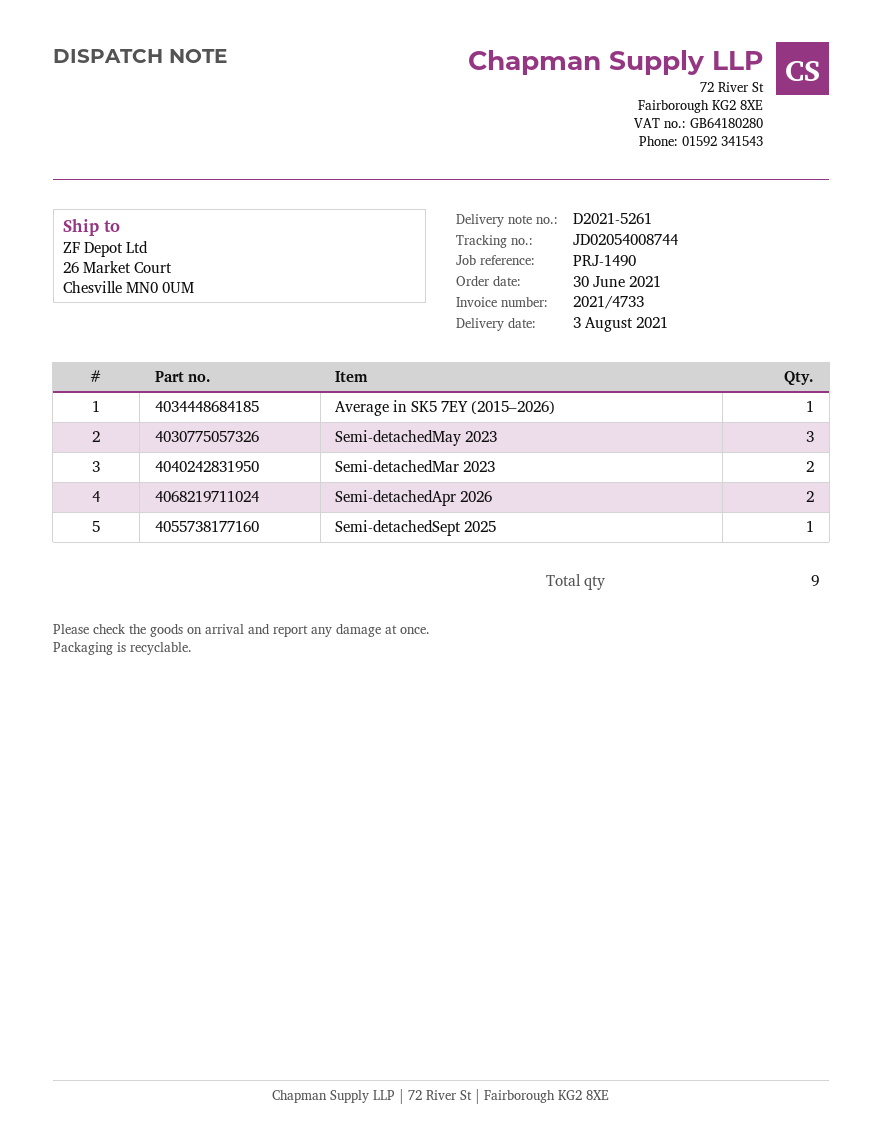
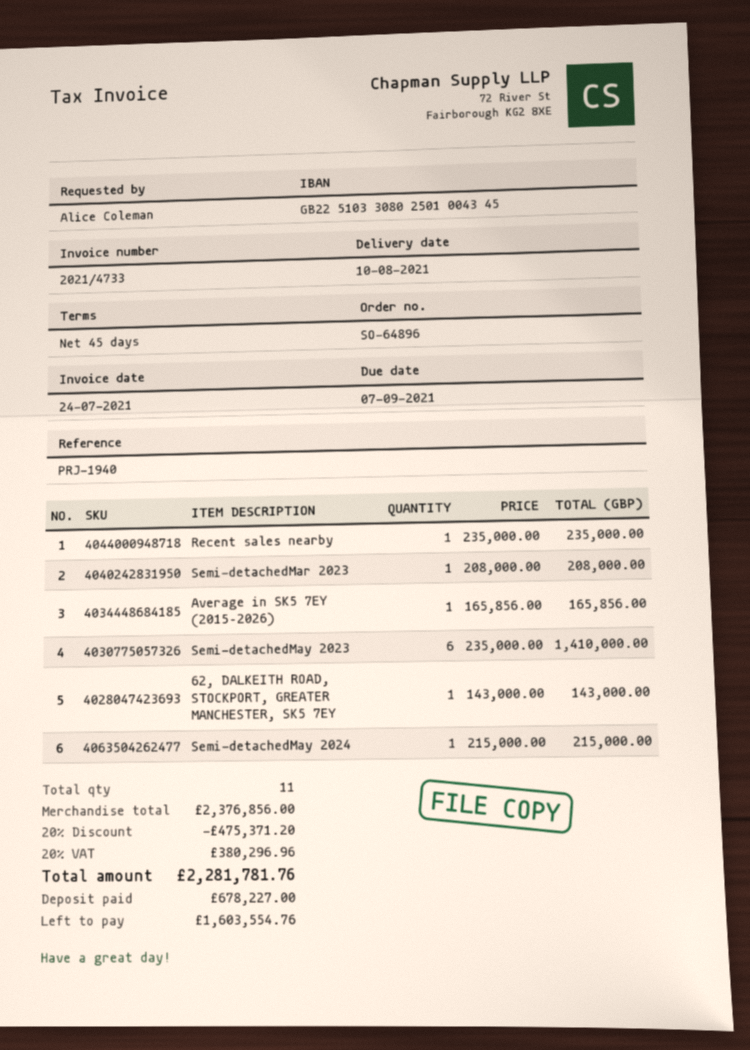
delivery date: 2021-08-03 -> 2021-08-10
reference: PRJ-1490 -> PRJ-1940
Semi-detachedMay 2023: 3 -> 6
Semi-detachedMar 2023: 2 -> 1
Semi-detachedApr 2026: 2 -> none
Semi-detachedSept 2025: 1 -> none
Recent sales nearby: none -> 1
62, DALKEITH ROAD, STOCKPORT, GREATER MANCHESTER, SK5 7EY: none -> 1
Semi-detachedMay 2024: none -> 1
total quantity: 9 -> 11

